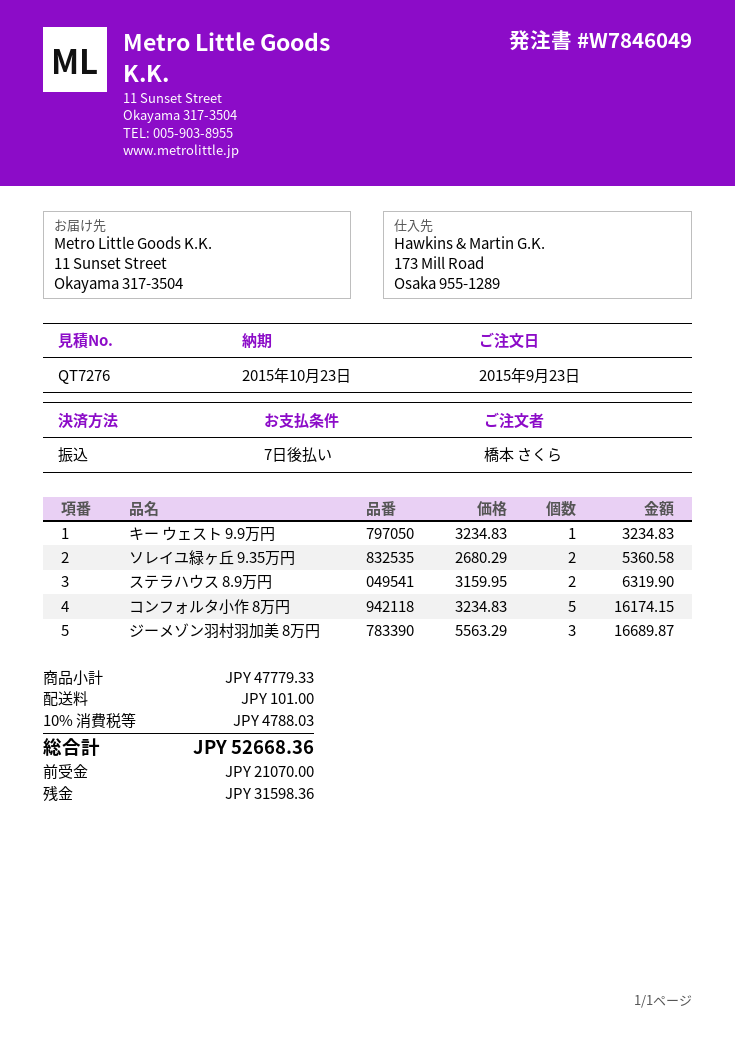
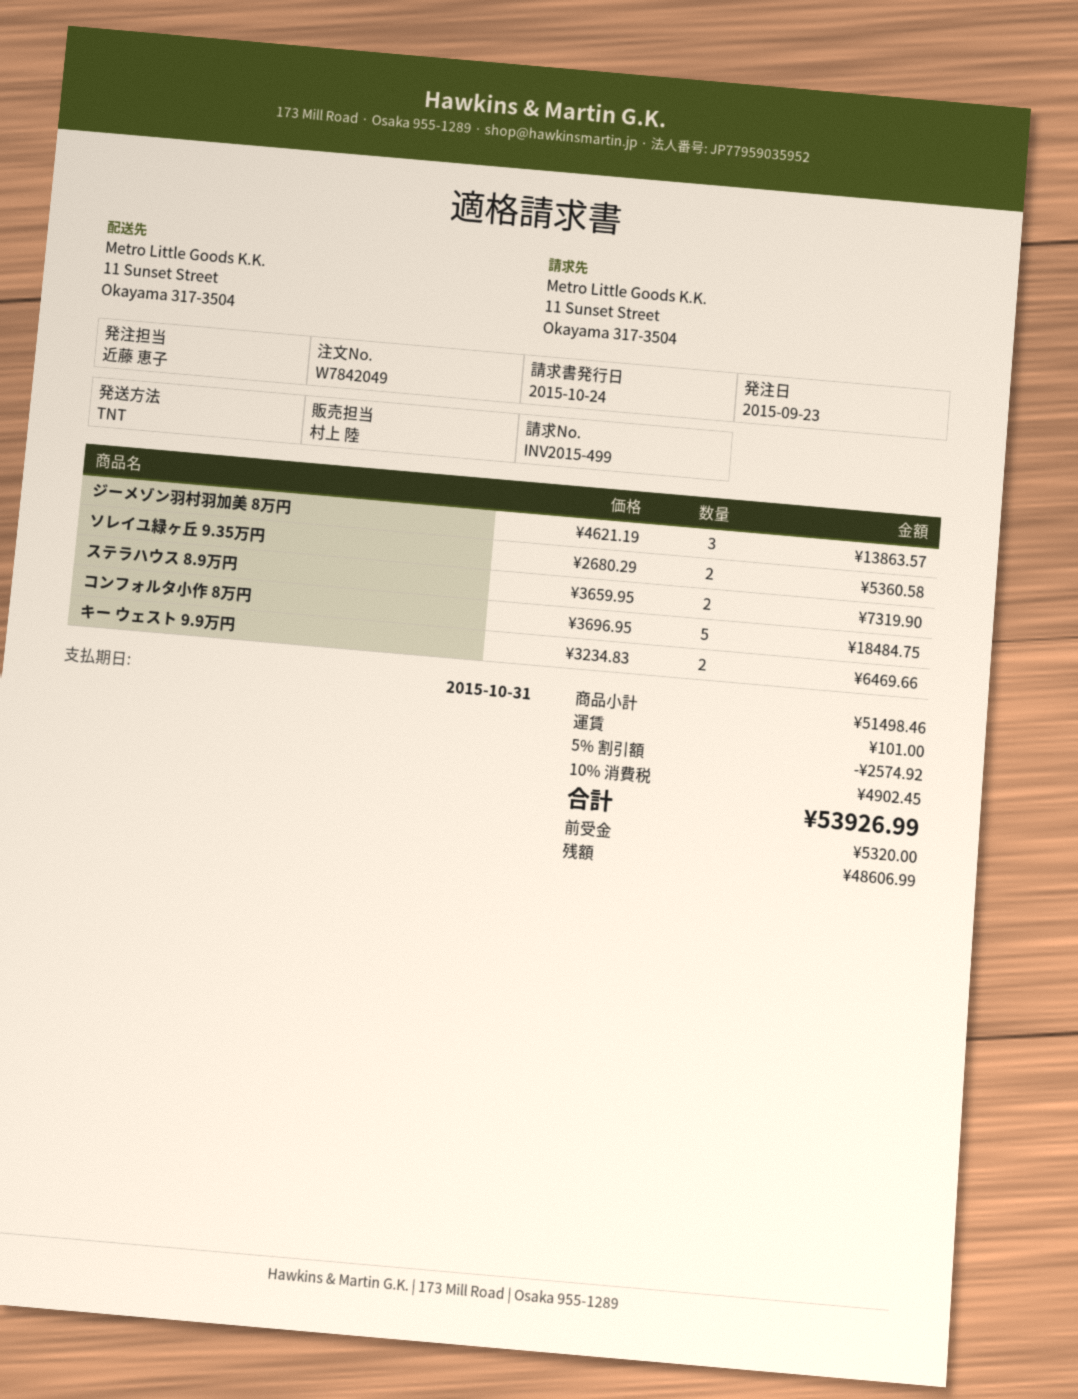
order number: W7846049 -> W7842049
ordered by: 橋本 さくら -> 近藤 恵子
キー ウェスト 9.9万円: 1 x 3234.83 = 3234.83 -> 2 x 3234.83 = 6469.66
ステラハウス 8.9万円: 2 x 3159.95 = 6319.90 -> 2 x 3659.95 = 7319.90
コンフォルタ小作 8万円: 5 x 3234.83 = 16174.15 -> 5 x 3696.95 = 18484.75
ジーメゾン羽村羽加美 8万円: 3 x 5563.29 = 16689.87 -> 3 x 4621.19 = 13863.57
subtotal: 47779.33 -> 51498.46
discount: none -> 5% = 2574.92
tax: 10% = 4788.03 -> 10% = 4902.45
total: 52668.36 -> 53926.99
deposit: 21070.00 -> 5320.00
balance: 31598.36 -> 48606.99

